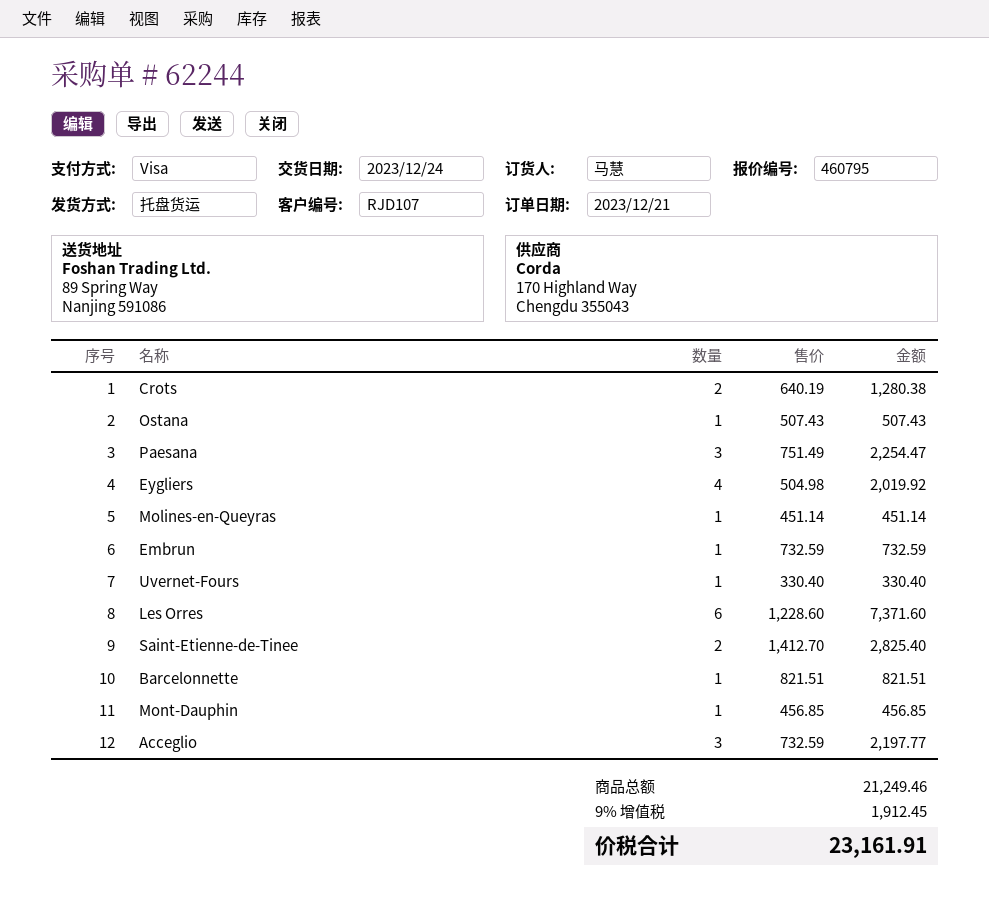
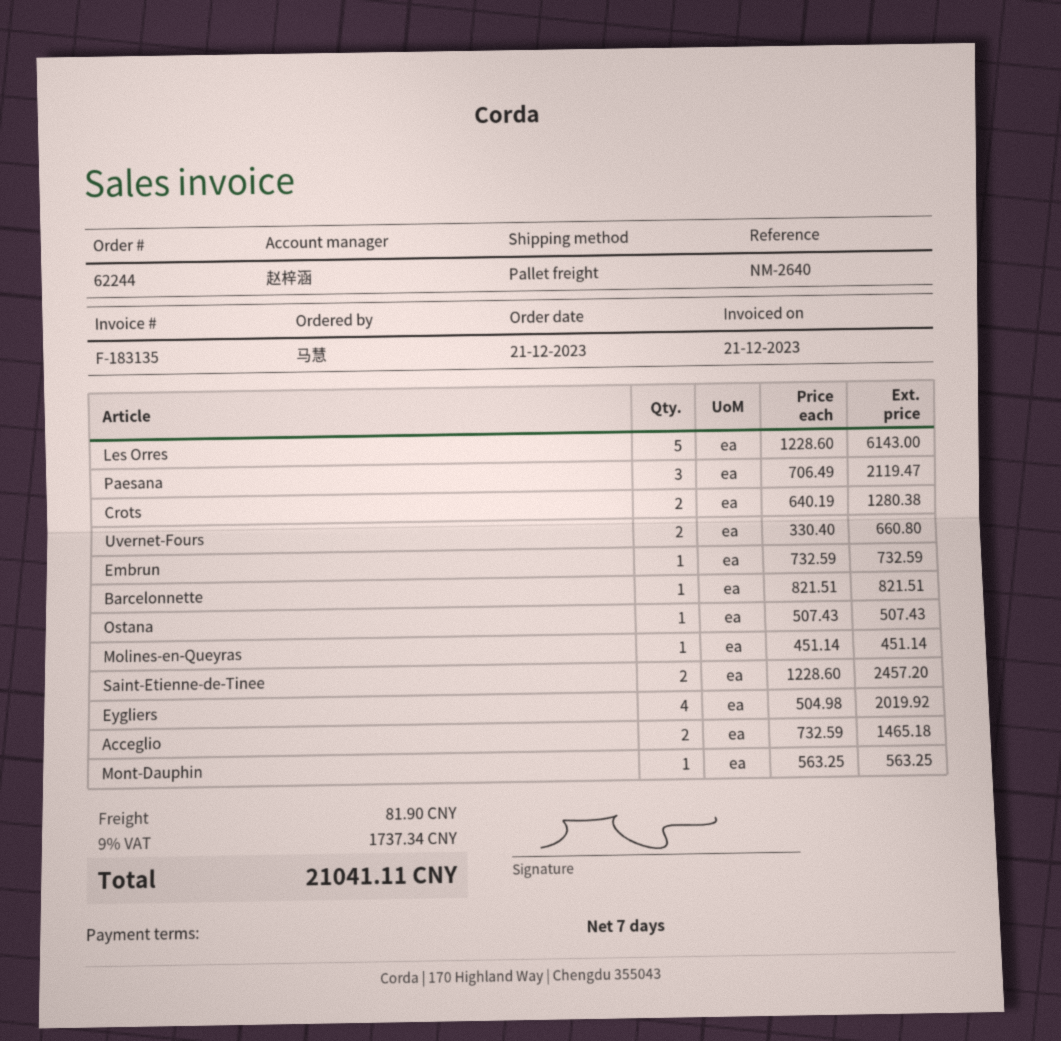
Paesana: 3 x 751.49 = 2254.47 -> 3 x 706.49 = 2119.47
Uvernet-Fours: 1 x 330.40 = 330.40 -> 2 x 330.40 = 660.80
Les Orres: 6 x 1228.60 = 7371.60 -> 5 x 1228.60 = 6143.00
Saint-Etienne-de-Tinee: 2 x 1412.70 = 2825.40 -> 2 x 1228.60 = 2457.20
Mont-Dauphin: 1 x 456.85 = 456.85 -> 1 x 563.25 = 563.25
Acceglio: 3 x 732.59 = 2197.77 -> 2 x 732.59 = 1465.18
shipping: none -> 81.90
tax: 9% = 1912.45 -> 9% = 1737.34
total: 23161.91 -> 21041.11

